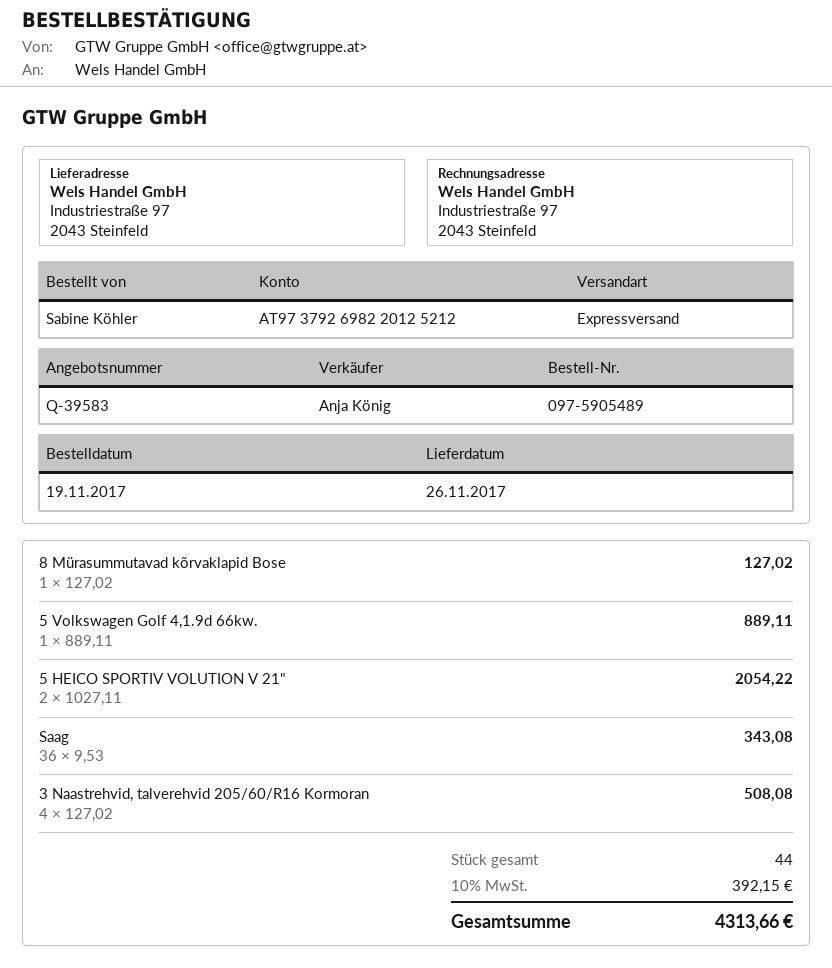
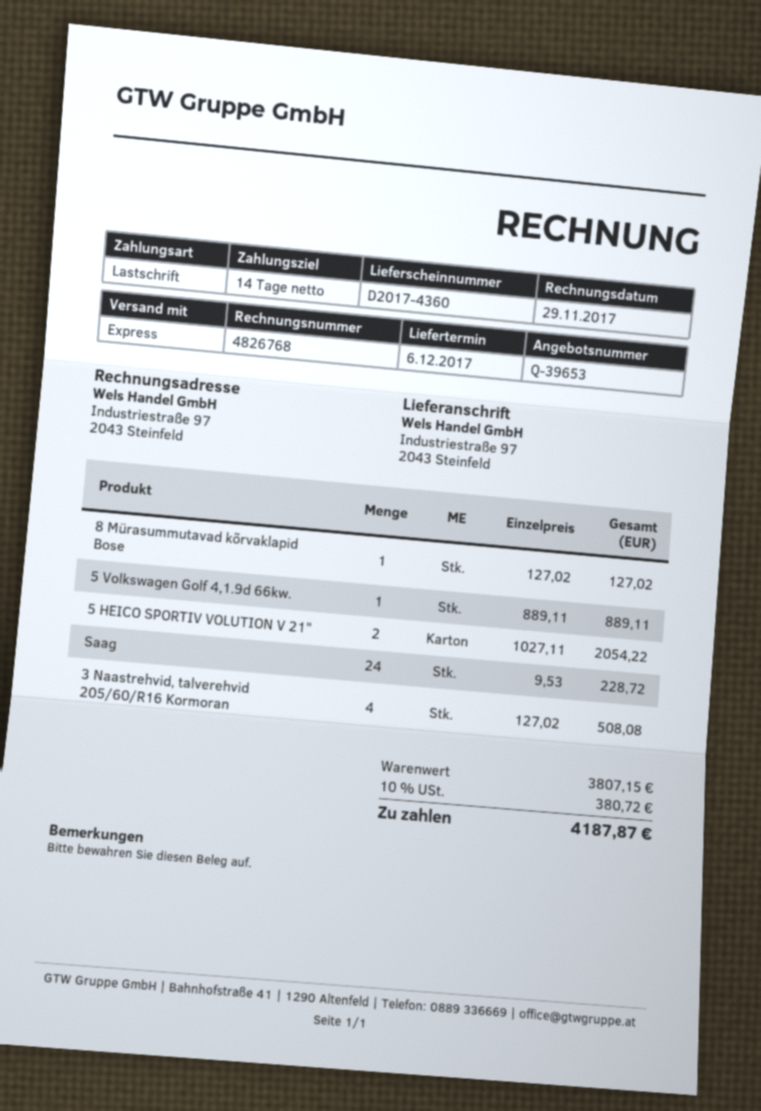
quote number: Q-39583 -> Q-39653
delivery date: 2017-11-26 -> 2017-12-06
Saag: 36 x 9.53 = 343.08 -> 24 x 9.53 = 228.72
tax: 10% = 392.15 -> 10% = 380.72
total: 4313.66 -> 4187.87

